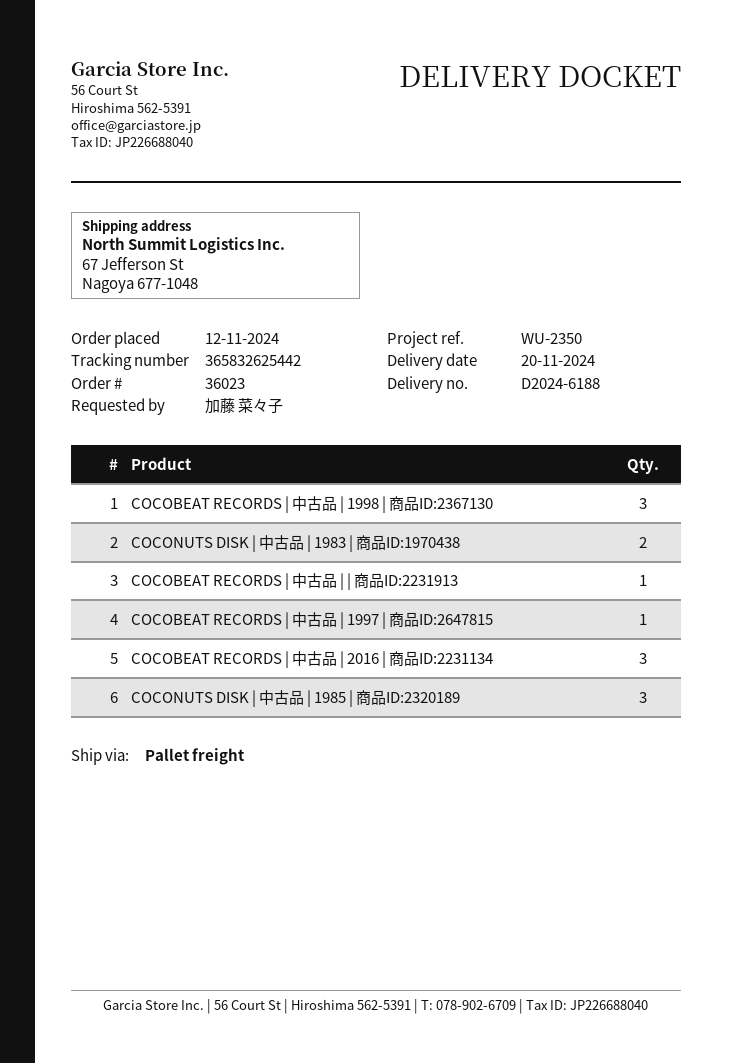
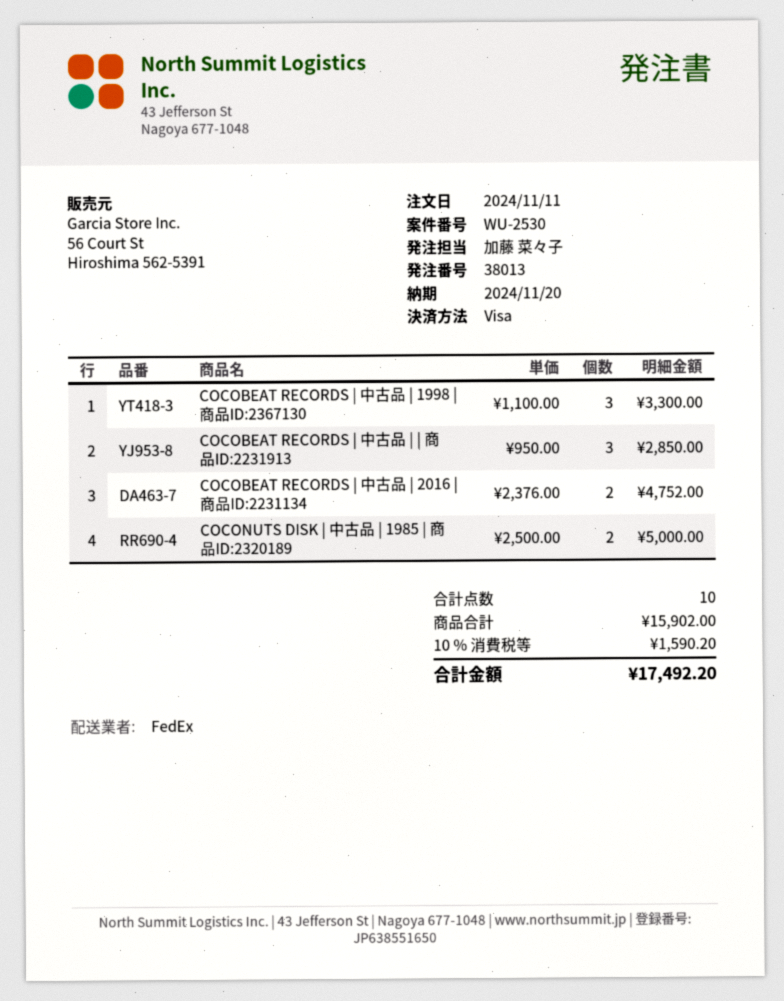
order number: 36023 -> 38013
order date: 2024-11-12 -> 2024-11-11
reference: WU-2350 -> WU-2530
shipping method: pallet freight -> FedEx
COCONUTS DISK | 中古品 | 1983 | 商品ID:1970438: 2 -> none
COCOBEAT RECORDS | 中古品 | | 商品ID:2231913: 1 -> 3
COCOBEAT RECORDS | 中古品 | 1997 | 商品ID:2647815: 1 -> none
COCOBEAT RECORDS | 中古品 | 2016 | 商品ID:2231134: 3 -> 2
COCONUTS DISK | 中古品 | 1985 | 商品ID:2320189: 3 -> 2

